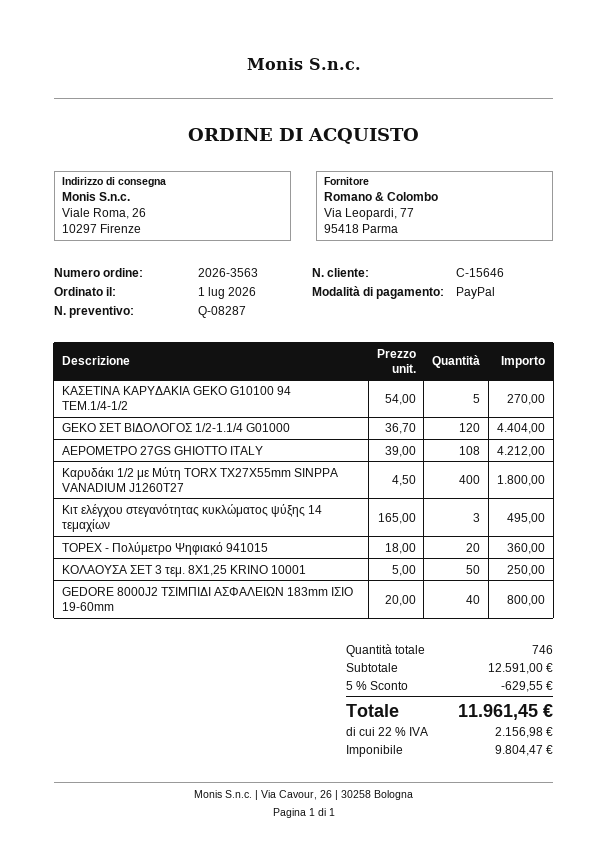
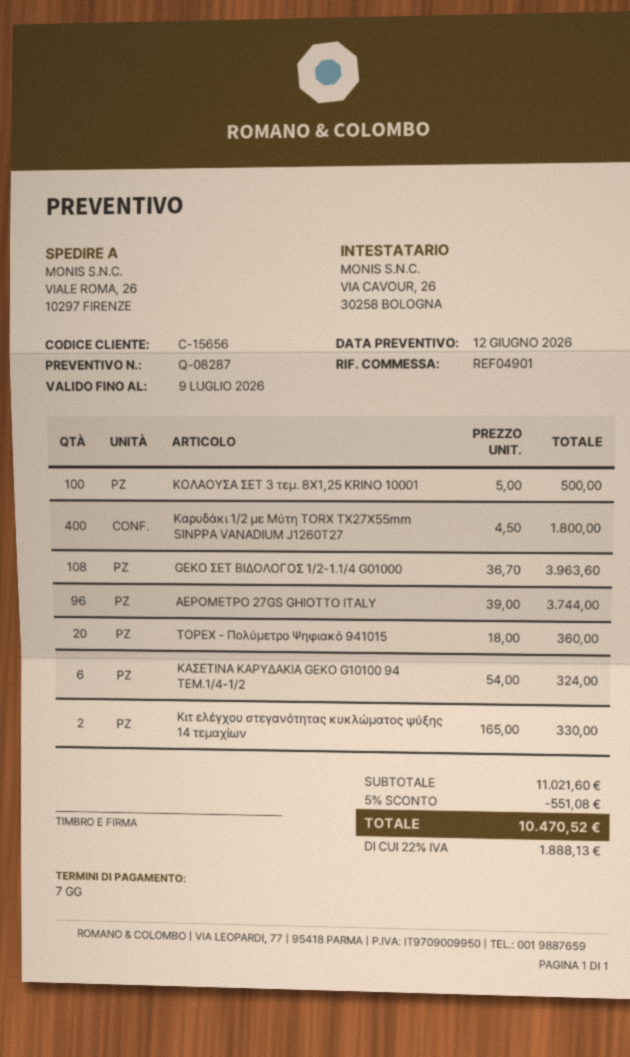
customer number: C-15646 -> C-15656
ΚΑΣΕΤΙΝΑ ΚΑΡΥΔΑΚΙΑ GEKO G10100 94 ΤΕΜ.1/4-1/2: 5 x 54.00 = 270.00 -> 6 x 54.00 = 324.00
GEKO ΣΕΤ ΒΙΔΟΛΟΓΟΣ 1/2-1.1/4 G01000: 120 x 36.70 = 4404.00 -> 108 x 36.70 = 3963.60
ΑΕΡΟΜΕΤΡΟ 27GS GHIOTTO ITALY: 108 x 39.00 = 4212.00 -> 96 x 39.00 = 3744.00
Κιτ ελέγχου στεγανότητας κυκλώματος ψύξης 14 τεμαχίων: 3 x 165.00 = 495.00 -> 2 x 165.00 = 330.00
ΚΟΛΑΟΥΣΑ ΣΕΤ 3 τεμ. 8Χ1,25 KRINO 10001: 50 x 5.00 = 250.00 -> 100 x 5.00 = 500.00
GEDORE 8000J2 ΤΣΙΜΠΙΔΙ ΑΣΦΑΛΕΙΩΝ 183mm ΙΣΙΟ 19-60mm: 40 x 20.00 = 800.00 -> none
subtotal: 12591.00 -> 11021.60
discount: 5% = 629.55 -> 5% = 551.08
tax: 22% = 2156.98 -> 22% = 1888.13
total: 11961.45 -> 10470.52

